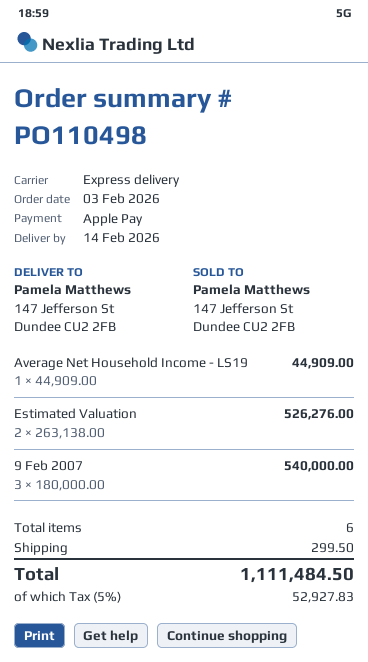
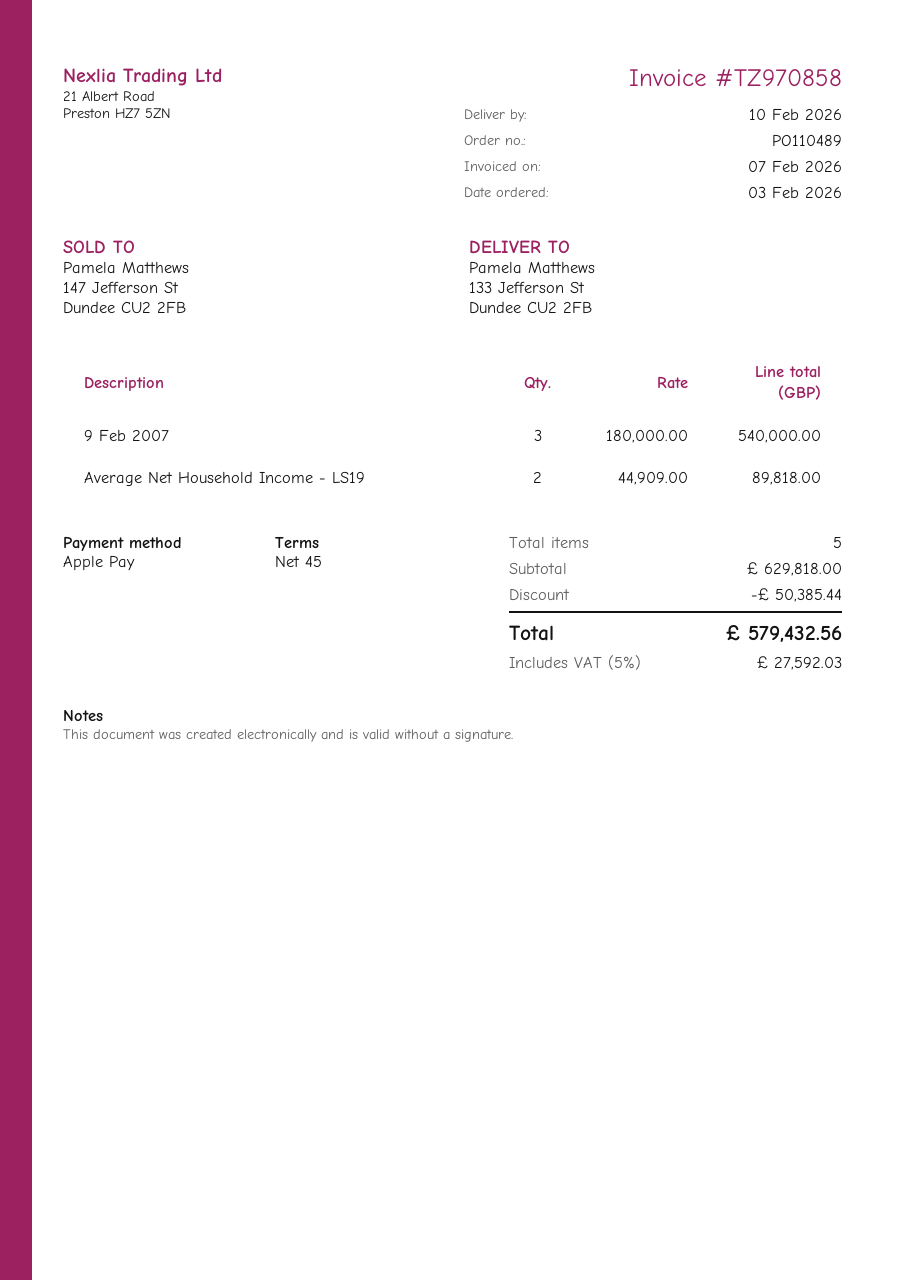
order number: PO110498 -> PO110489
delivery date: 2026-02-14 -> 2026-02-10
ship to: 147 Jefferson St, Dundee CU2 2FB -> 133 Jefferson St, Dundee CU2 2FB
Average Net Household Income - LS19: 1 x 44909.00 = 44909.00 -> 2 x 44909.00 = 89818.00
Estimated Valuation: 2 x 263138.00 = 526276.00 -> none
total quantity: 6 -> 5
discount: none -> 50385.44
shipping: 299.50 -> none
tax: 5% = 52927.83 -> 5% = 27592.03
total: 1111484.50 -> 579432.56

